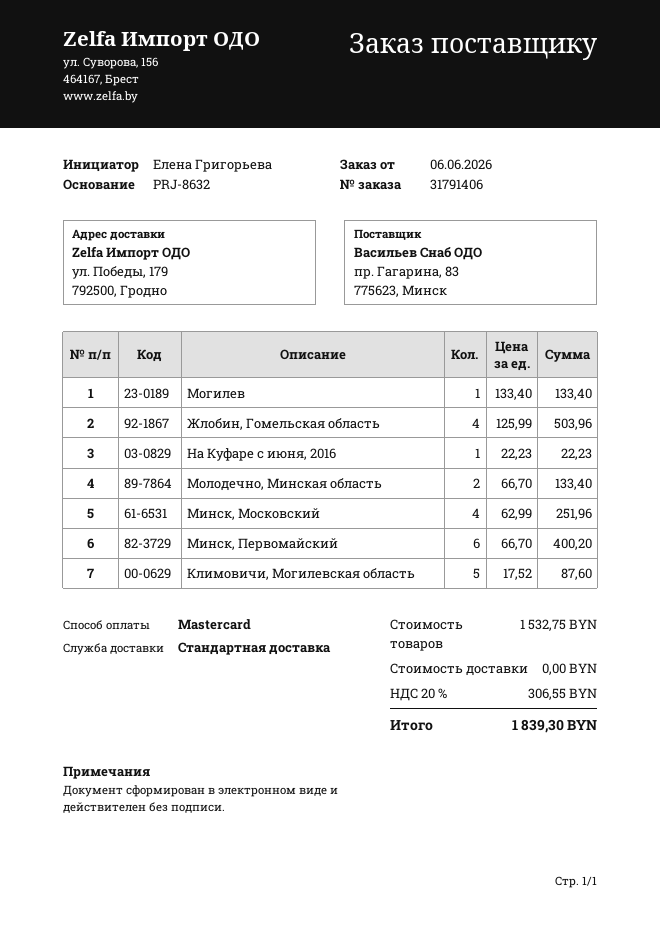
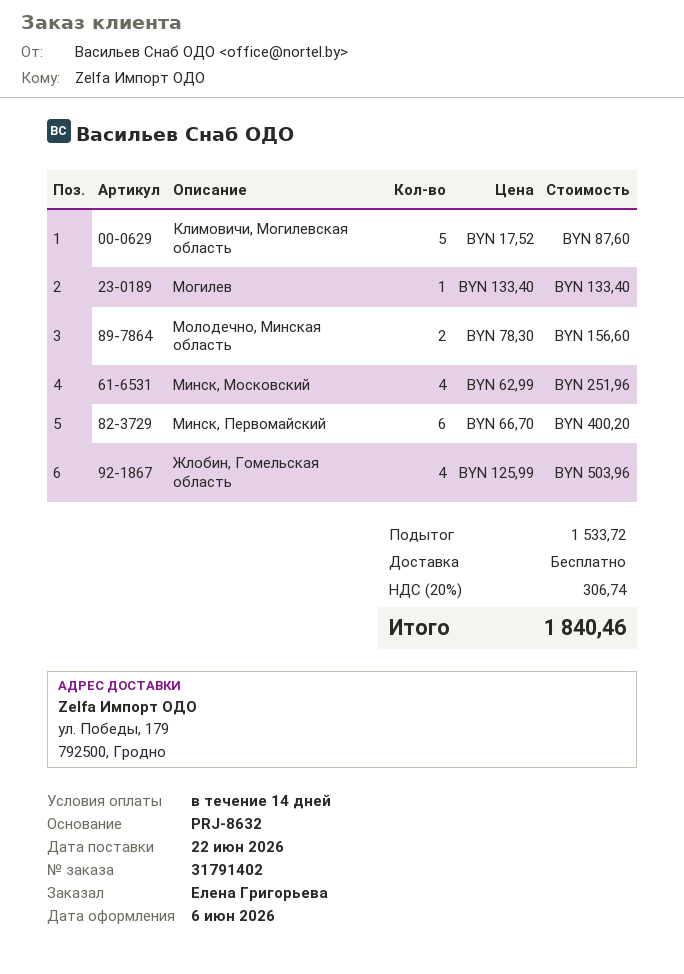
order number: 31791406 -> 31791402
На Куфаре с июня, 2016: 1 x 22.23 = 22.23 -> none
Молодечно, Минская область: 2 x 66.70 = 133.40 -> 2 x 78.30 = 156.60
subtotal: 1532.75 -> 1533.72
tax: 20% = 306.55 -> 20% = 306.74
total: 1839.30 -> 1840.46

